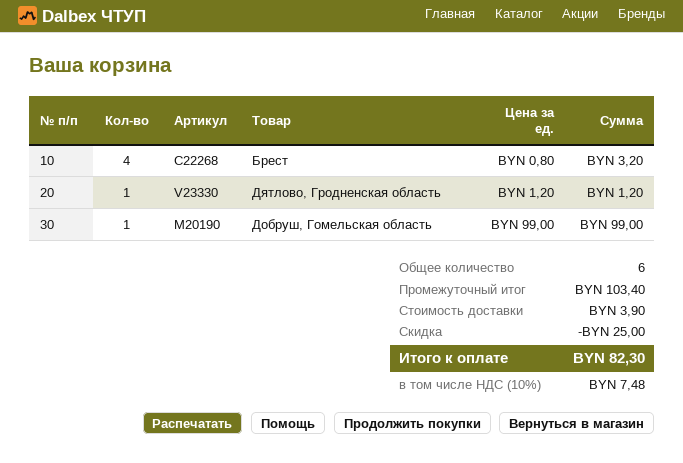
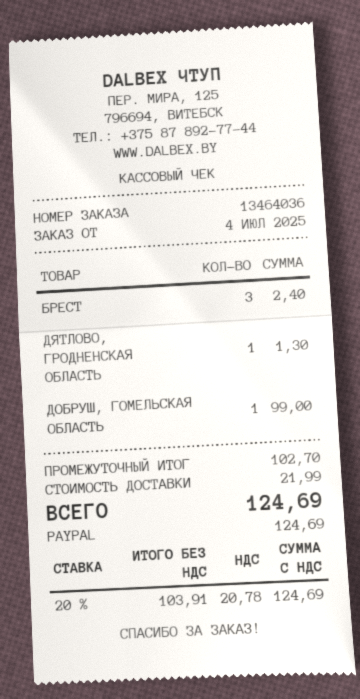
Брест: 4 for 3.20 -> 3 for 2.40
Дятлово, Гродненская область: 1 for 1.20 -> 1 for 1.30
subtotal: 103.40 -> 102.70
discount: 25.00 -> none
shipping: 3.90 -> 21.99
tax: 10% = 7.48 -> 20% = 20.78
total: 82.30 -> 124.69

